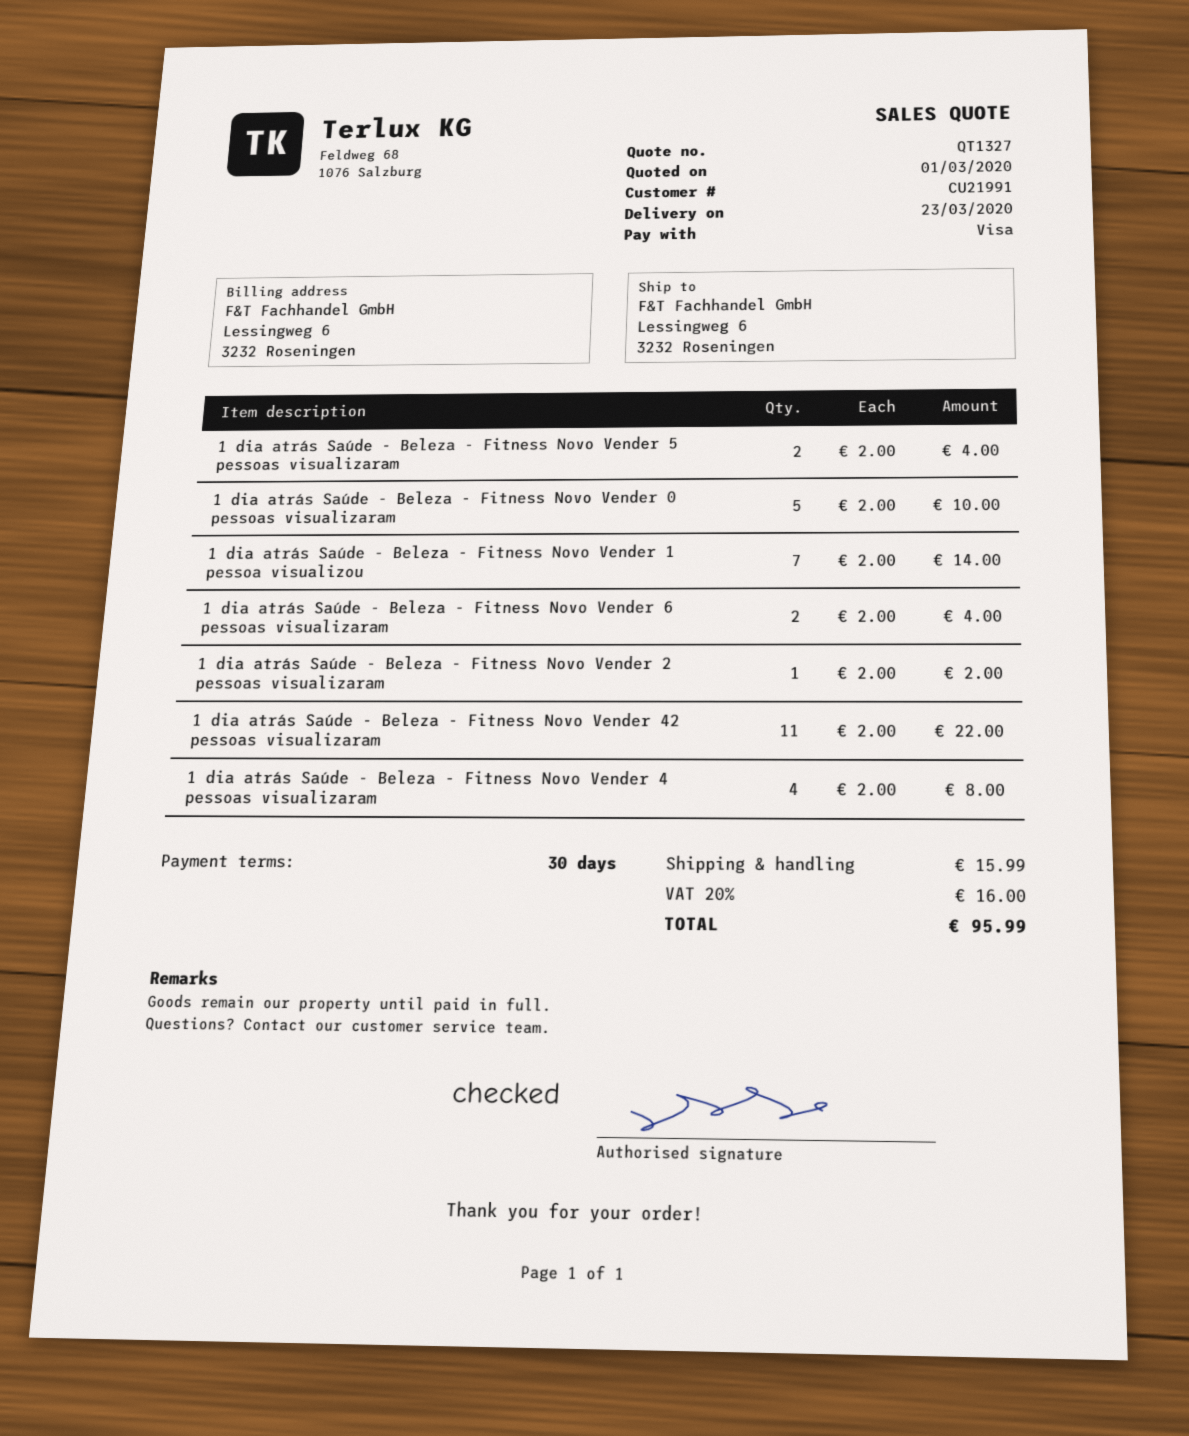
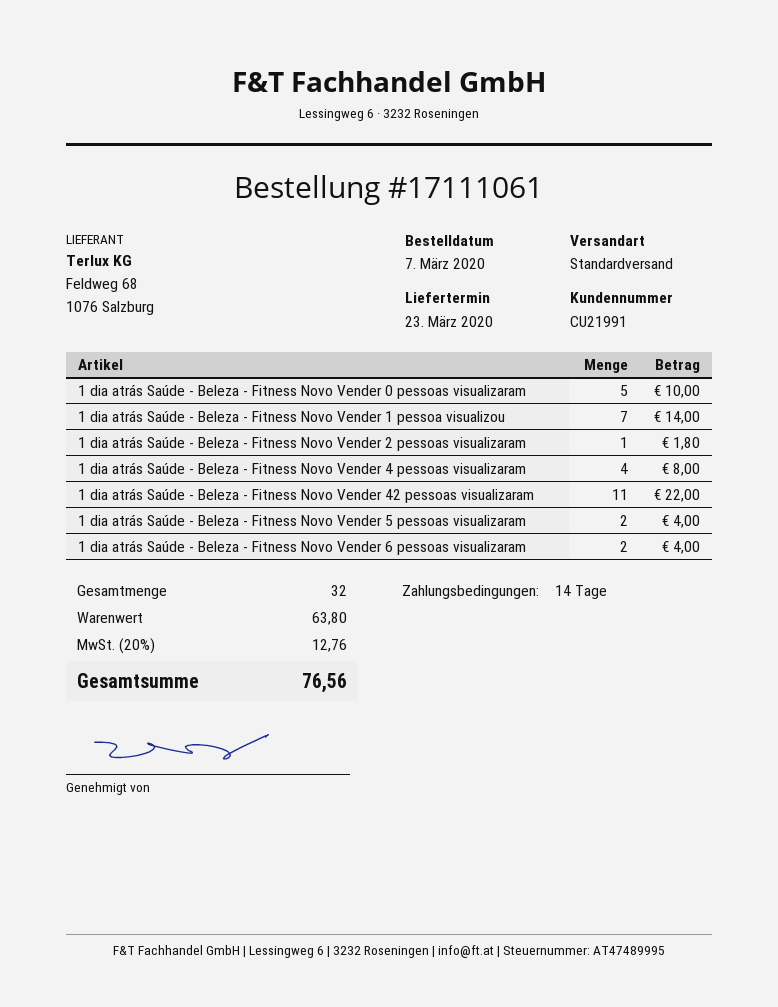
payment terms: 30 days -> 14 days
1 dia atrás Saúde - Beleza - Fitness Novo Vender 2 pessoas visualizaram: 1 for 2.00 -> 1 for 1.80
shipping: 15.99 -> none
tax: 20% = 16.00 -> 20% = 12.76
total: 95.99 -> 76.56

